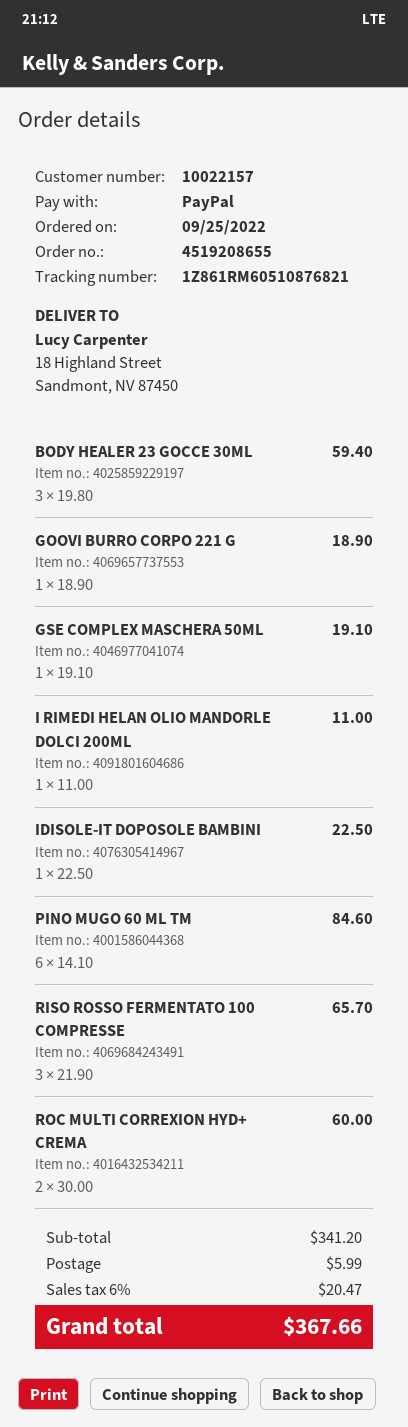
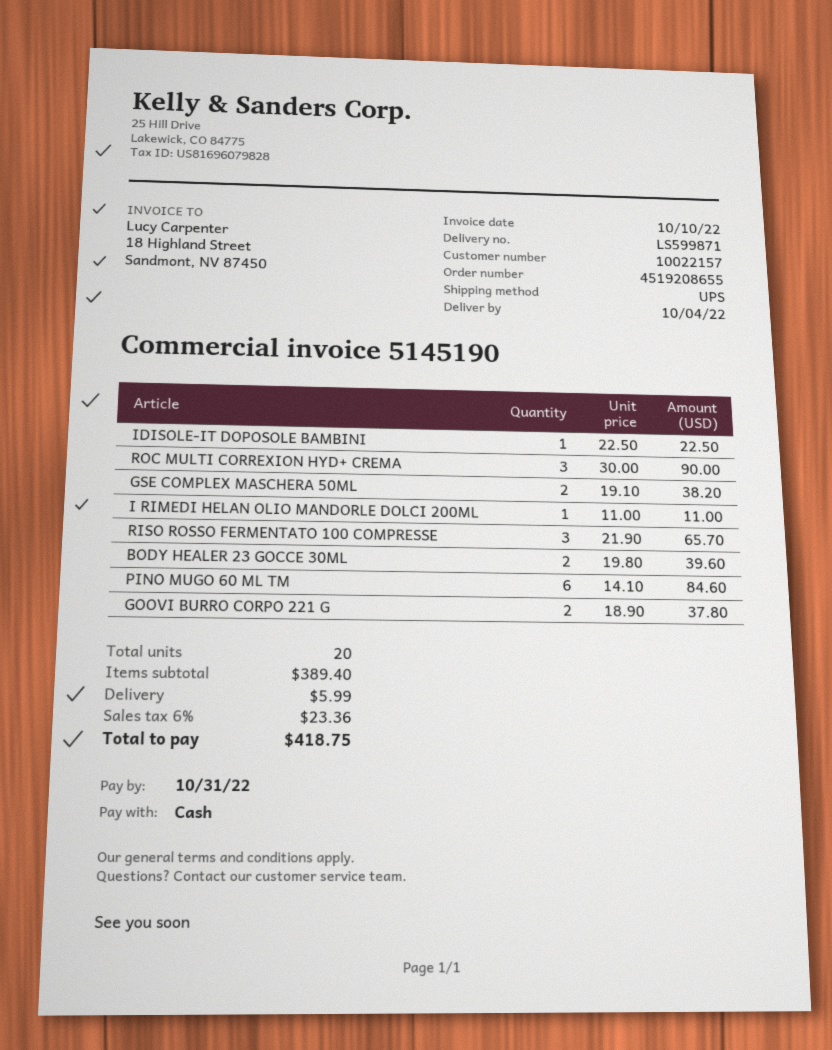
payment method: PayPal -> cash
BODY HEALER 23 GOCCE 30ML: 3 x 19.80 = 59.40 -> 2 x 19.80 = 39.60
GOOVI BURRO CORPO 221 G: 1 x 18.90 = 18.90 -> 2 x 18.90 = 37.80
GSE COMPLEX MASCHERA 50ML: 1 x 19.10 = 19.10 -> 2 x 19.10 = 38.20
ROC MULTI CORREXION HYD+ CREMA: 2 x 30.00 = 60.00 -> 3 x 30.00 = 90.00
subtotal: 341.20 -> 389.40
tax: 6% = 20.47 -> 6% = 23.36
total: 367.66 -> 418.75

